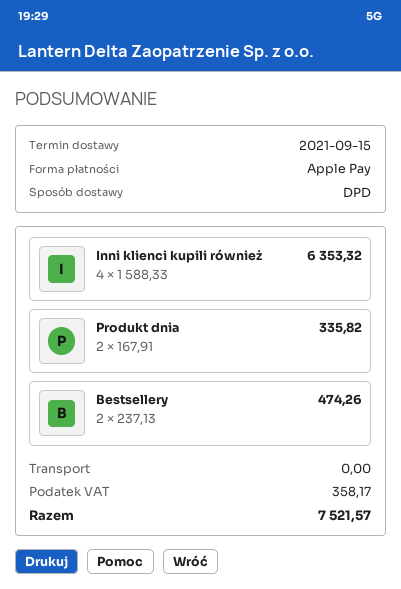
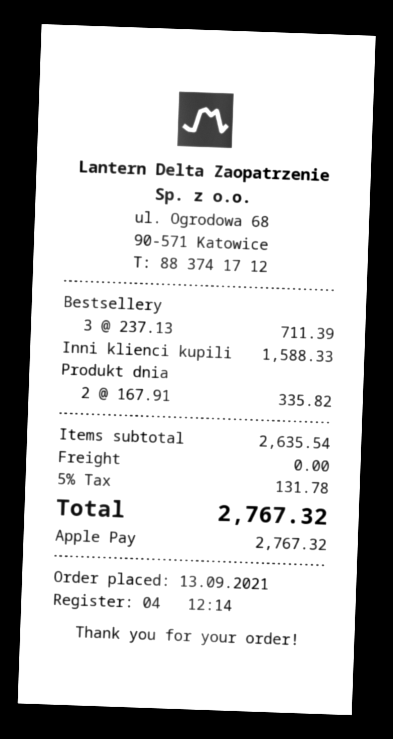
Inni klienci kupili również: 4 x 1588.33 = 6353.32 -> 1 x 1588.33 = 1588.33
Bestsellery: 2 x 237.13 = 474.26 -> 3 x 237.13 = 711.39
tax: 358.17 -> 131.78
total: 7521.57 -> 2767.32

